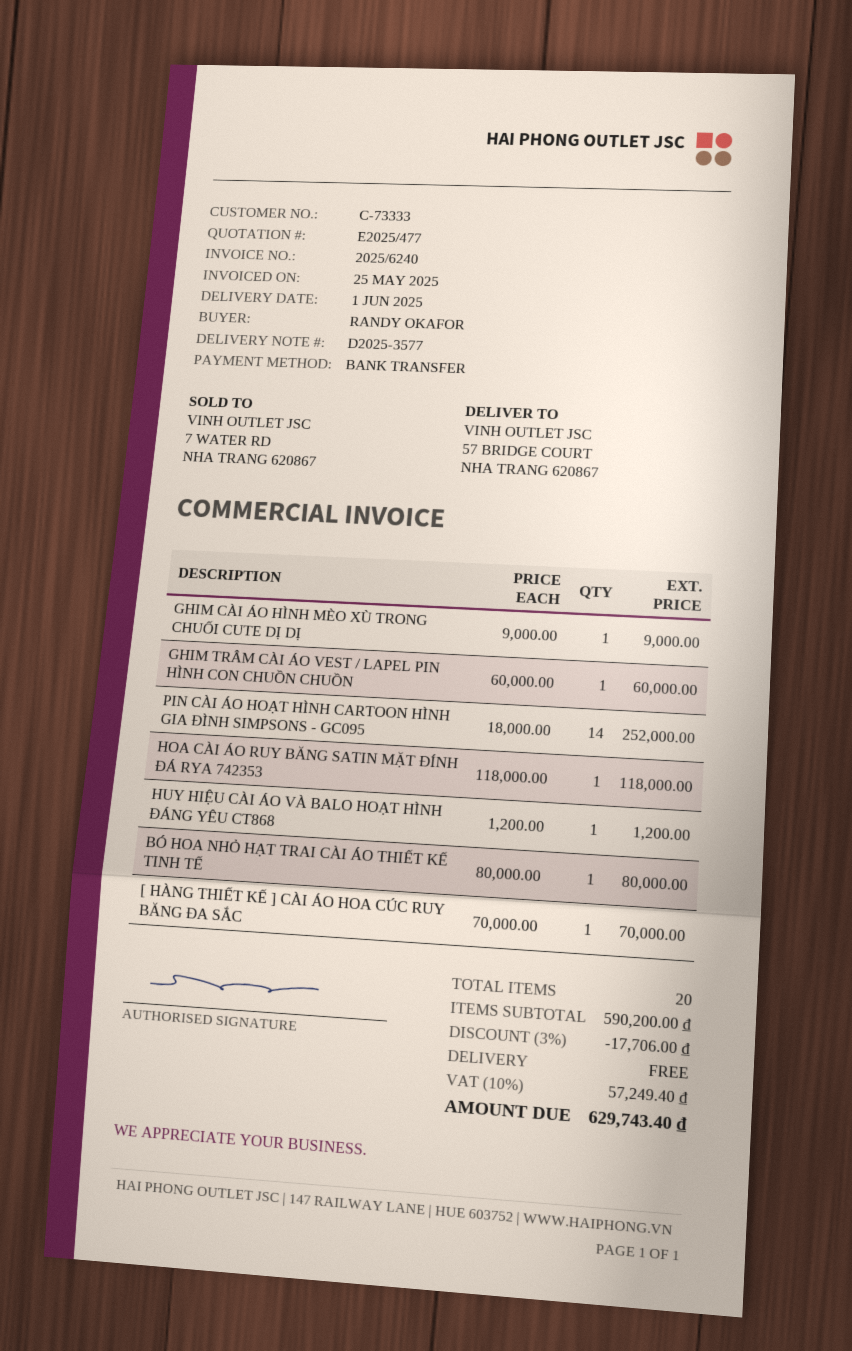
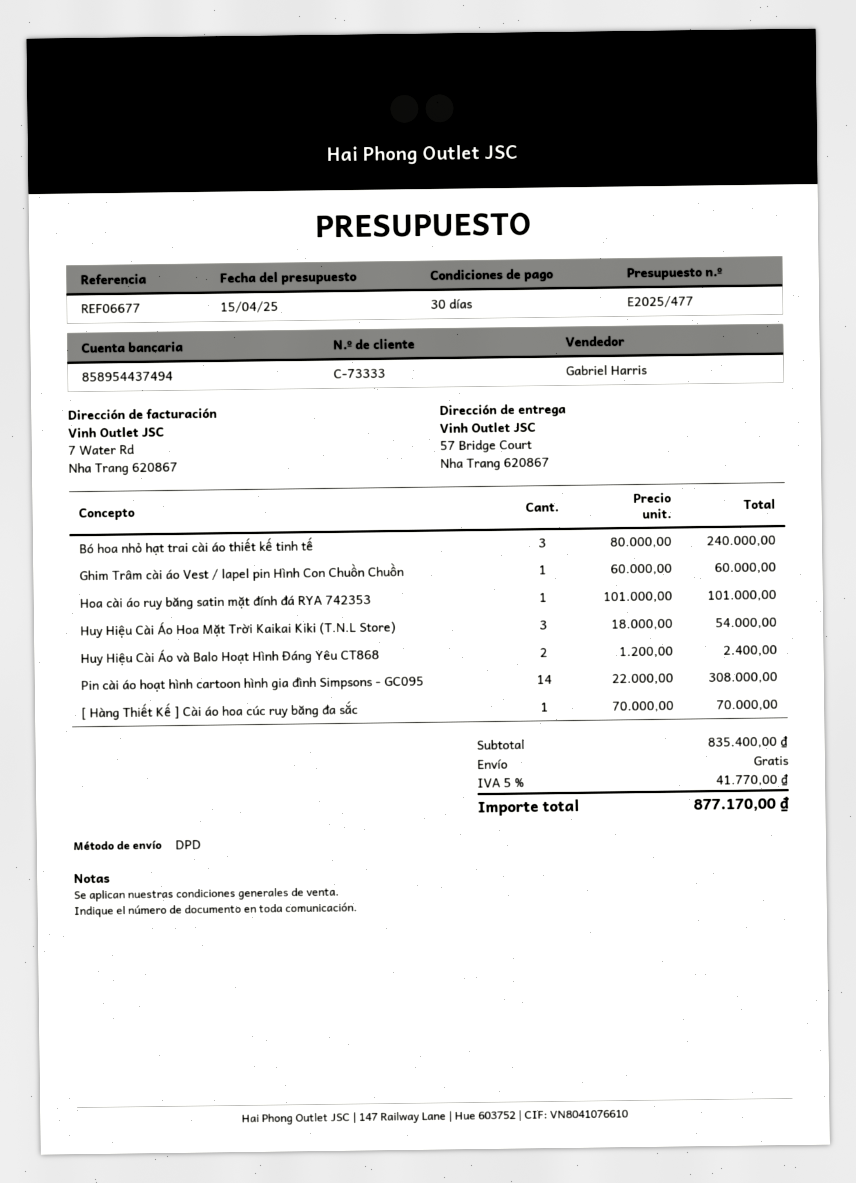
GHIM CÀI ÁO HÌNH MÈO XÙ TRONG CHUỐI CUTE DỊ DỊ: 1 x 9000.00 = 9000.00 -> none
PIN CÀI ÁO HOẠT HÌNH CARTOON HÌNH GIA ĐÌNH SIMPSONS - GC095: 14 x 18000.00 = 252000.00 -> 14 x 22000.00 = 308000.00
HOA CÀI ÁO RUY BĂNG SATIN MẶT ĐÍNH ĐÁ RYA 742353: 1 x 118000.00 = 118000.00 -> 1 x 101000.00 = 101000.00
HUY HIỆU CÀI ÁO VÀ BALO HOẠT HÌNH ĐÁNG YÊU CT868: 1 x 1200.00 = 1200.00 -> 2 x 1200.00 = 2400.00
BÓ HOA NHỎ HẠT TRAI CÀI ÁO THIẾT KẾ TINH TẾ: 1 x 80000.00 = 80000.00 -> 3 x 80000.00 = 240000.00
Huy Hiệu Cài Áo Hoa Mặt Trời Kaikai Kiki (T.N.L Store): none -> 3 x 18000.00 = 54000.00
subtotal: 590200.00 -> 835400.00
discount: 3% = 17706.00 -> none
tax: 10% = 57249.40 -> 5% = 41770.00
total: 629743.40 -> 877170.00

